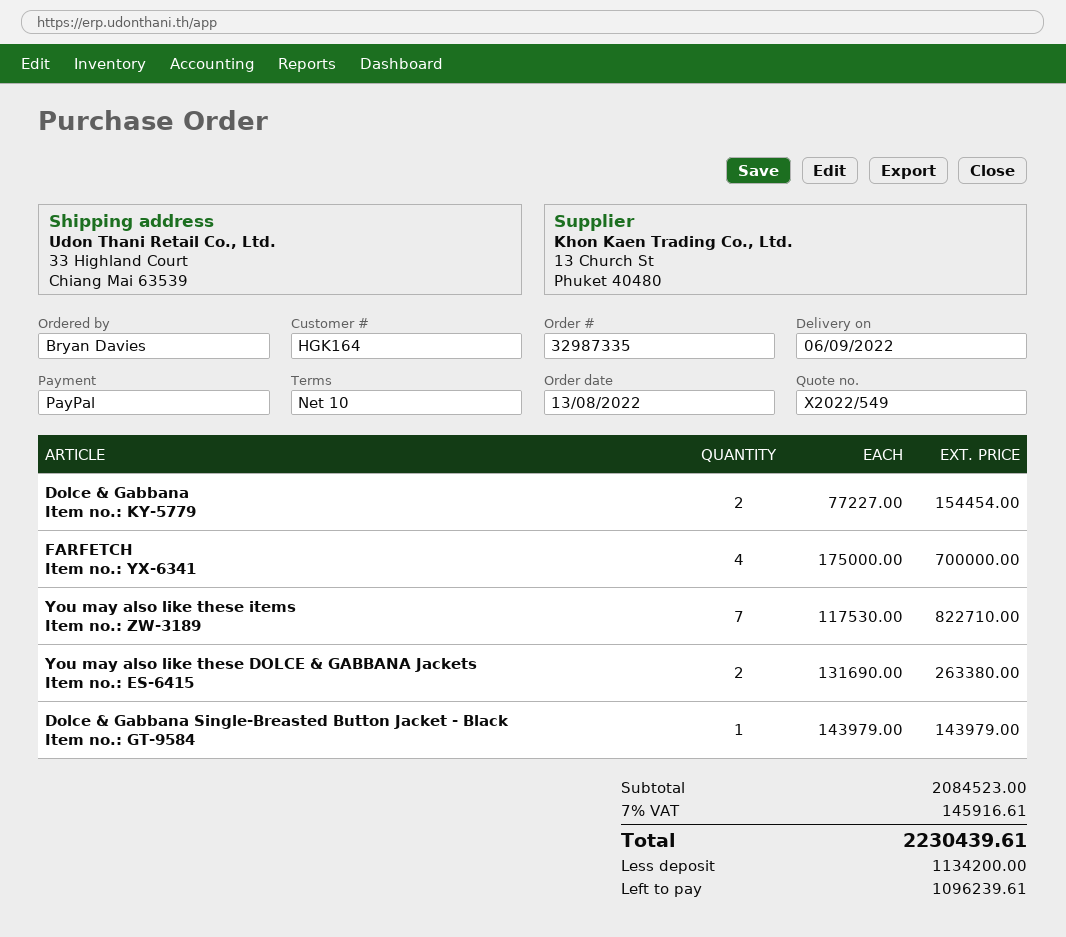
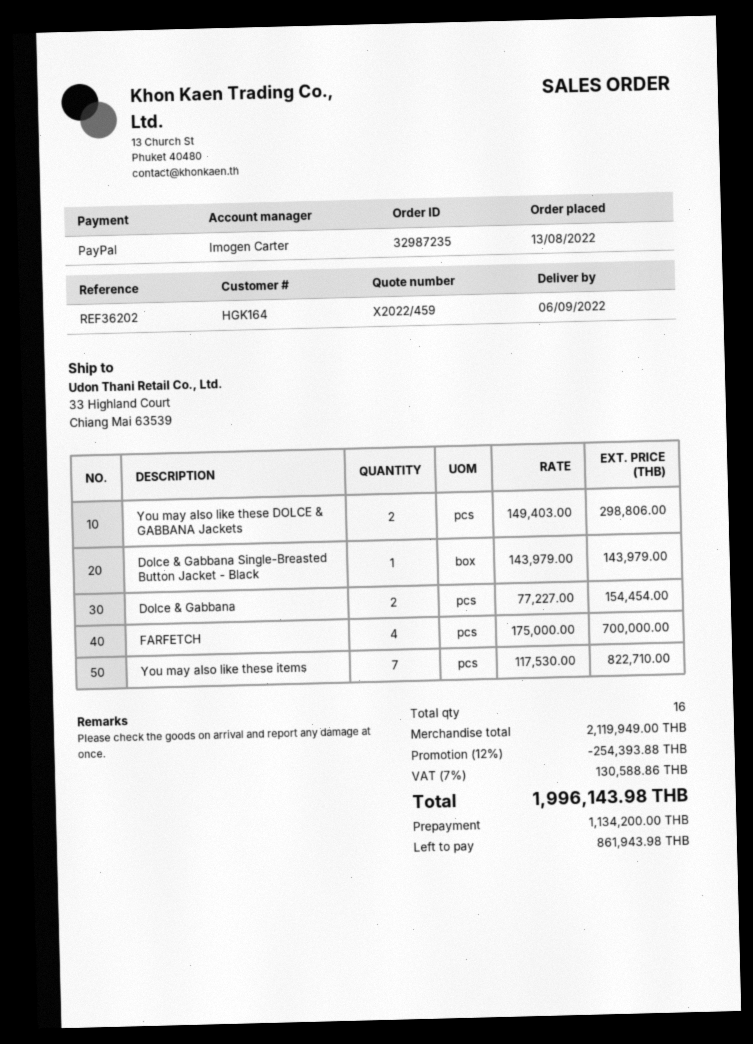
quote number: X2022/549 -> X2022/459
order number: 32987335 -> 32987235
You may also like these DOLCE & GABBANA Jackets: 2 x 131690.00 = 263380.00 -> 2 x 149403.00 = 298806.00
subtotal: 2084523.00 -> 2119949.00
discount: none -> 12% = 254393.88
tax: 7% = 145916.61 -> 7% = 130588.86
total: 2230439.61 -> 1996143.98
balance: 1096239.61 -> 861943.98

